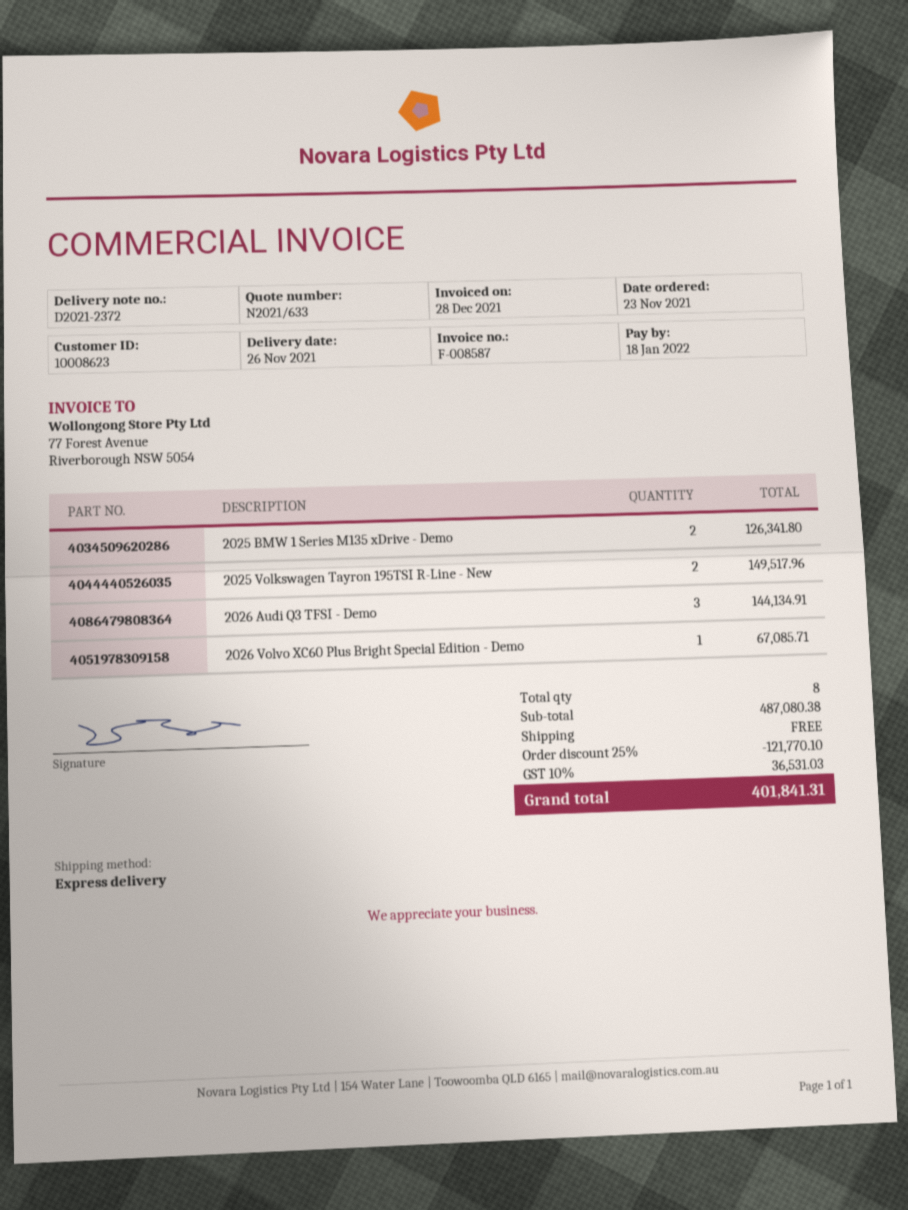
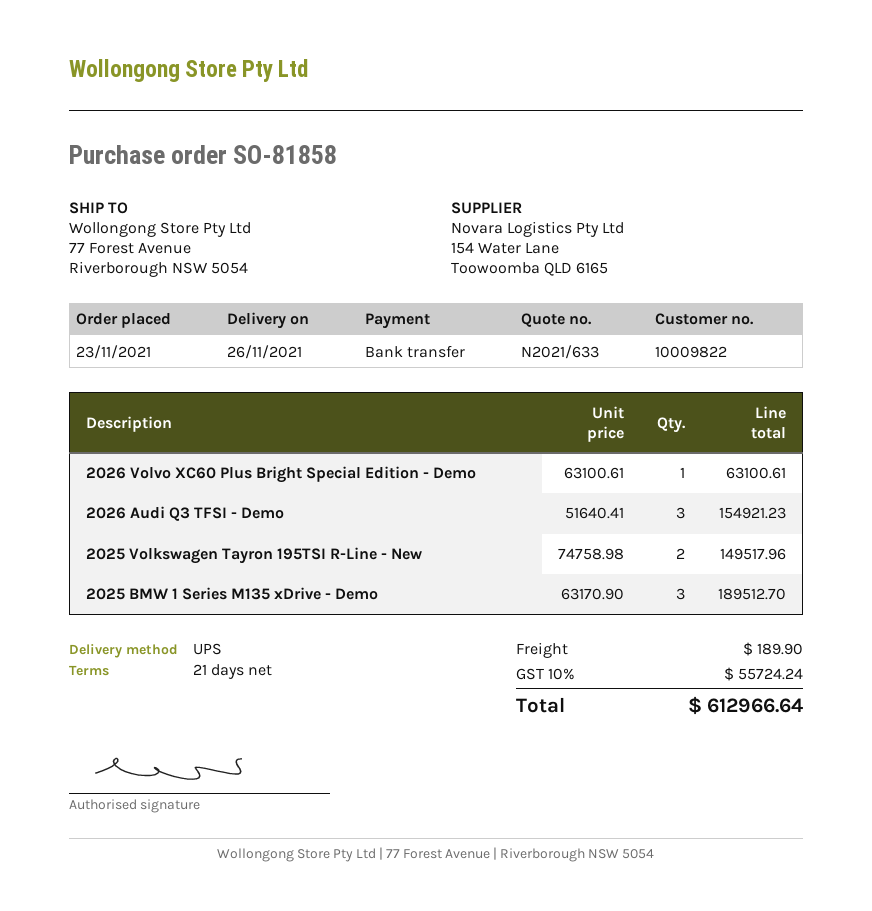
customer number: 10008623 -> 10009822
shipping method: express -> UPS
2025 BMW 1 Series M135 xDrive - Demo: 2 for 126341.80 -> 3 for 189512.70
2026 Audi Q3 TFSI - Demo: 3 for 144134.91 -> 3 for 154921.23
2026 Volvo XC60 Plus Bright Special Edition - Demo: 1 for 67085.71 -> 1 for 63100.61
discount: 25% = 121770.10 -> none
shipping: 0.00 -> 189.90
tax: 10% = 36531.03 -> 10% = 55724.24
total: 401841.31 -> 612966.64

